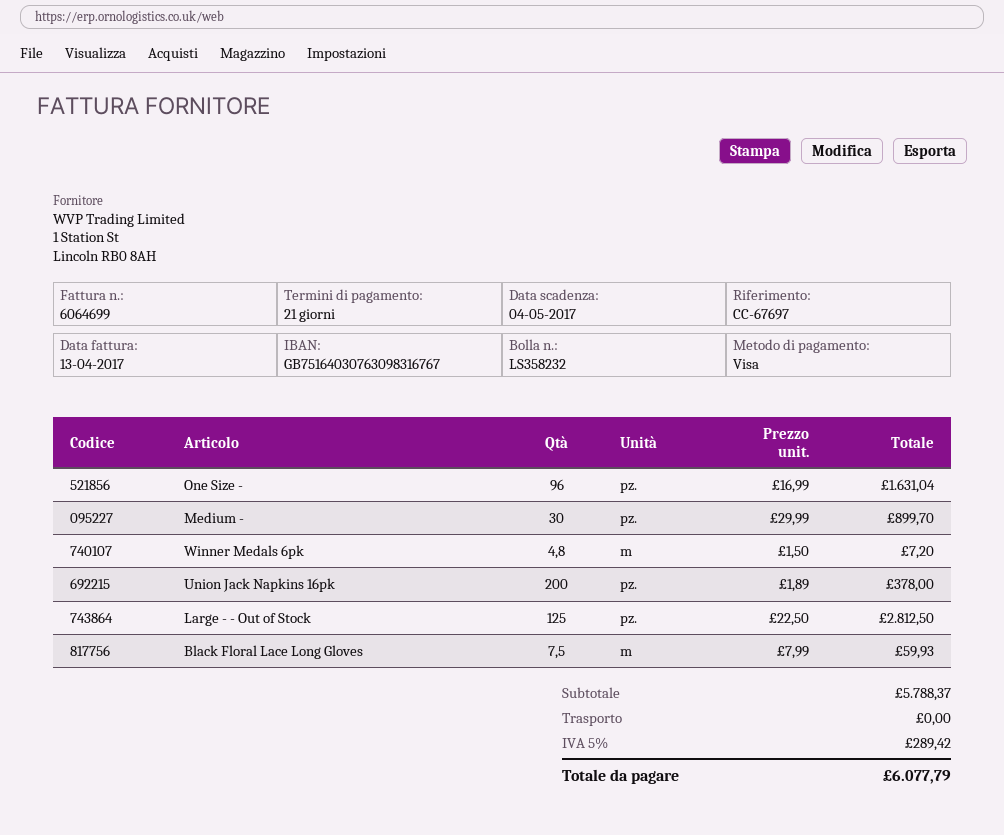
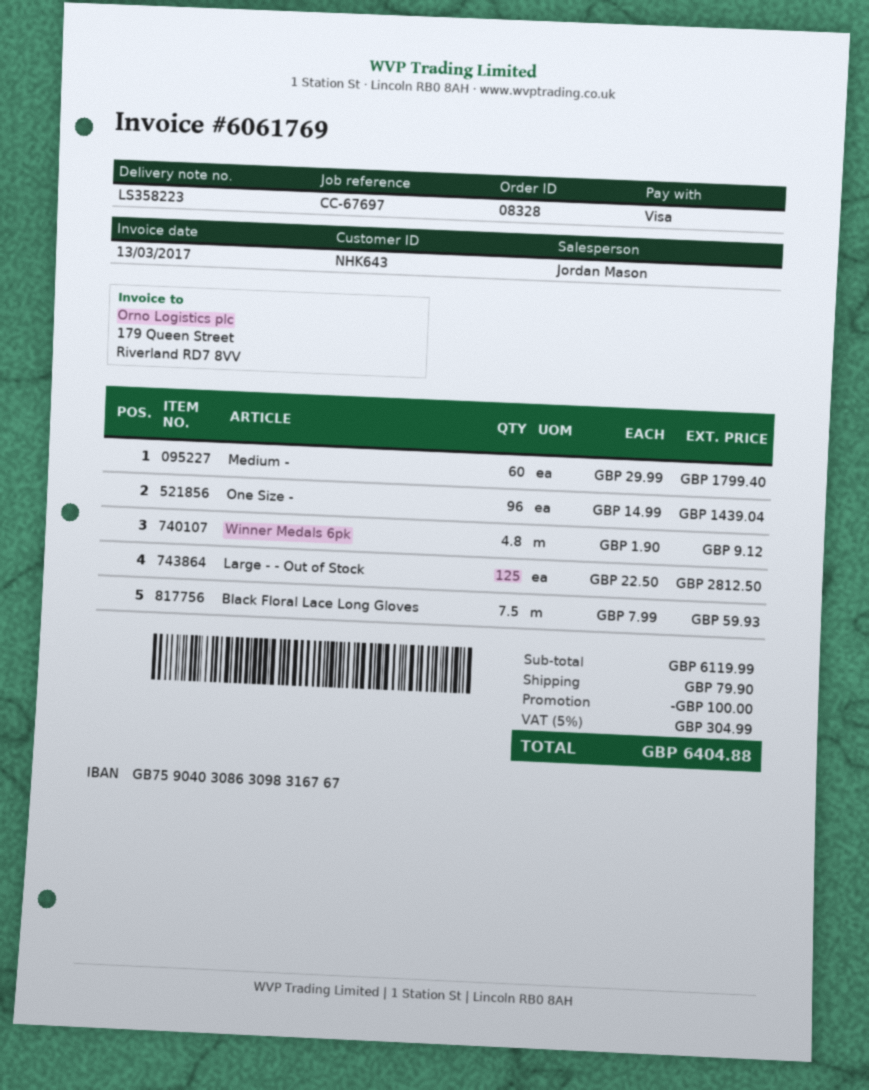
delivery note number: LS358232 -> LS358223
invoice number: 6064699 -> 6061769
invoice date: 2017-04-13 -> 2017-03-13
bank account: GB75164030763098316767 -> GB75904030863098316767
One Size -: 96 x 16.99 = 1631.04 -> 96 x 14.99 = 1439.04
Medium -: 30 x 29.99 = 899.70 -> 60 x 29.99 = 1799.40
Winner Medals 6pk: 4.8 x 1.50 = 7.20 -> 4.8 x 1.90 = 9.12
Union Jack Napkins 16pk: 200 x 1.89 = 378.00 -> none
subtotal: 5788.37 -> 6119.99
discount: none -> 100.00
shipping: 0.00 -> 79.90
tax: 5% = 289.42 -> 5% = 304.99
total: 6077.79 -> 6404.88

